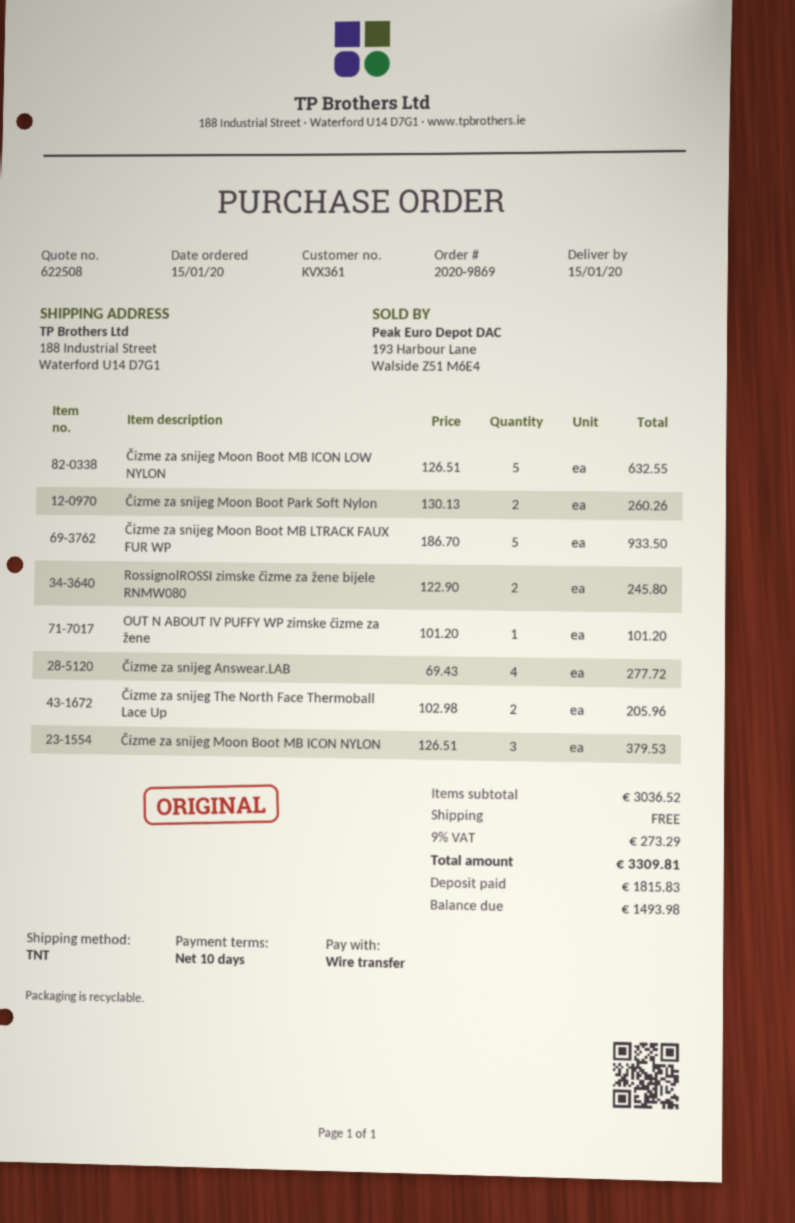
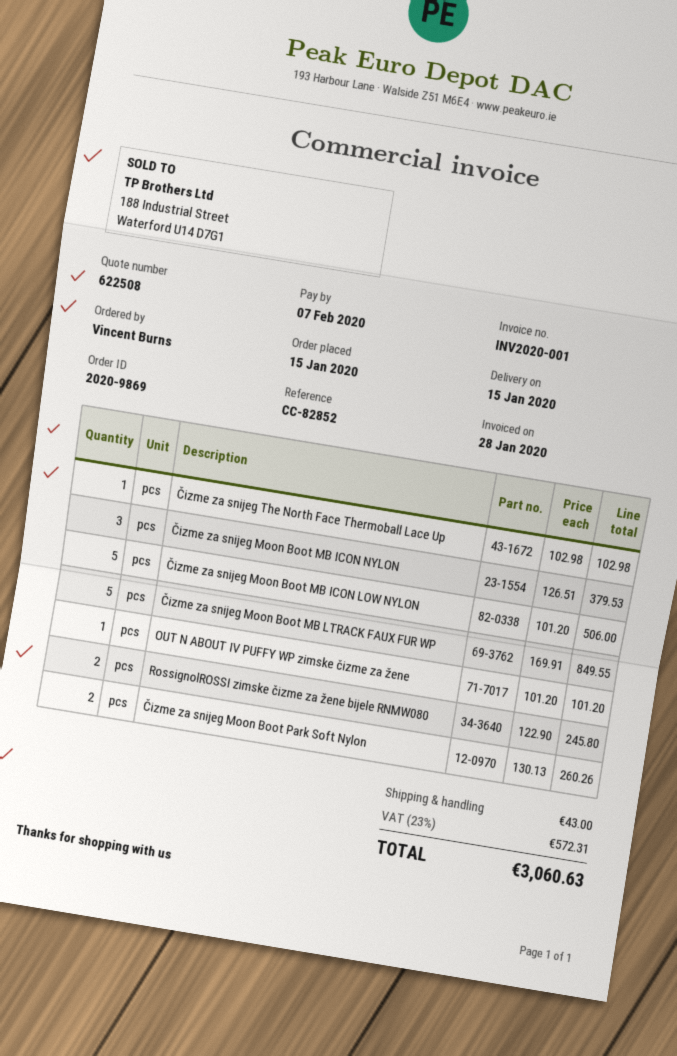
Čizme za snijeg Moon Boot MB ICON LOW NYLON: 5 x 126.51 = 632.55 -> 5 x 101.20 = 506.00
Čizme za snijeg Moon Boot MB LTRACK FAUX FUR WP: 5 x 186.70 = 933.50 -> 5 x 169.91 = 849.55
Čizme za snijeg Answear.LAB: 4 x 69.43 = 277.72 -> none
Čizme za snijeg The North Face Thermoball Lace Up: 2 x 102.98 = 205.96 -> 1 x 102.98 = 102.98
shipping: 0.00 -> 43.00
tax: 9% = 273.29 -> 23% = 572.31
total: 3309.81 -> 3060.63

